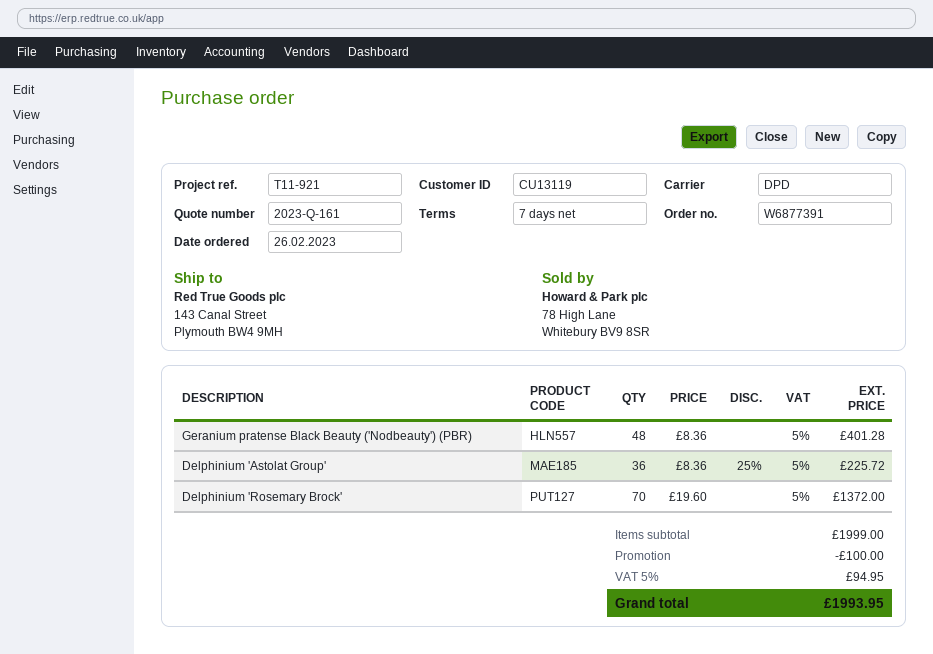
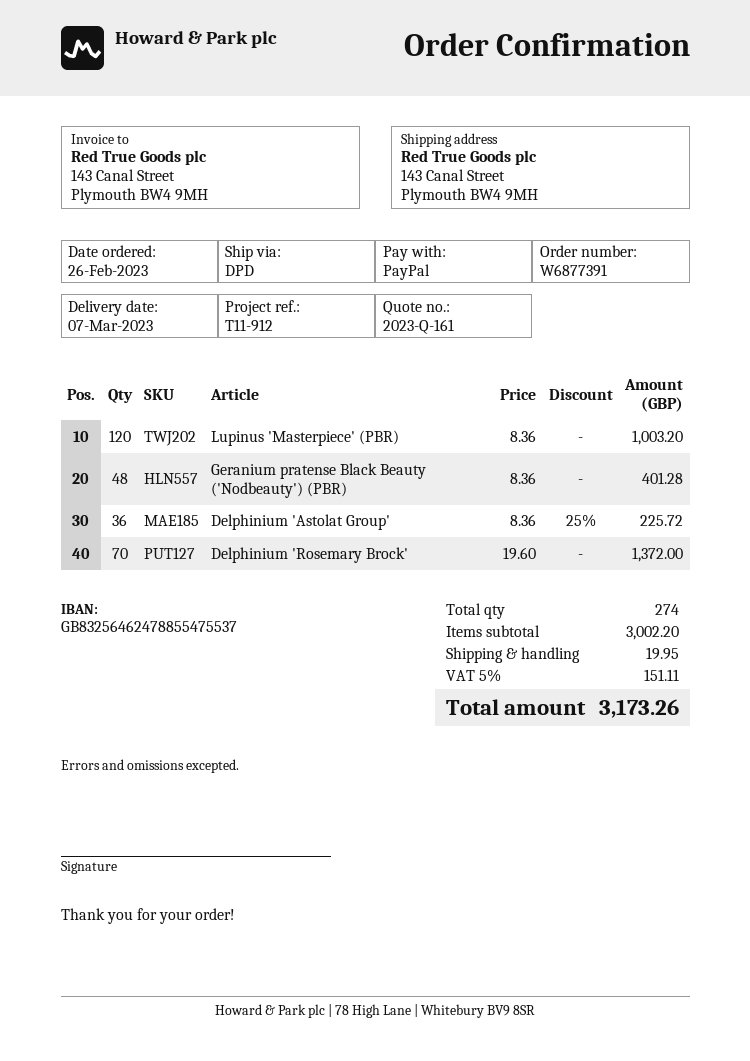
reference: T11-921 -> T11-912
Lupinus 'Masterpiece' (PBR): none -> 120 x 8.36 = 1003.20
subtotal: 1999.00 -> 3002.20
discount: 100.00 -> none
shipping: none -> 19.95
tax: 5% = 94.95 -> 5% = 151.11
total: 1993.95 -> 3173.26

